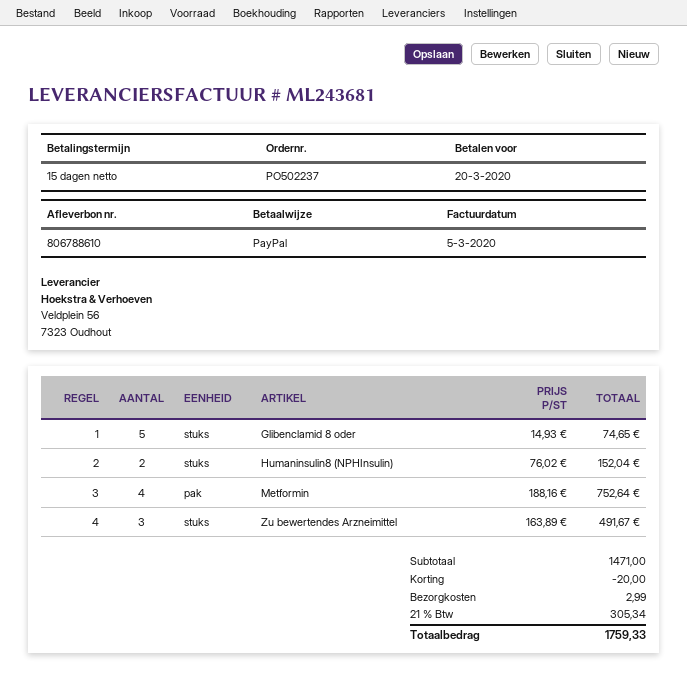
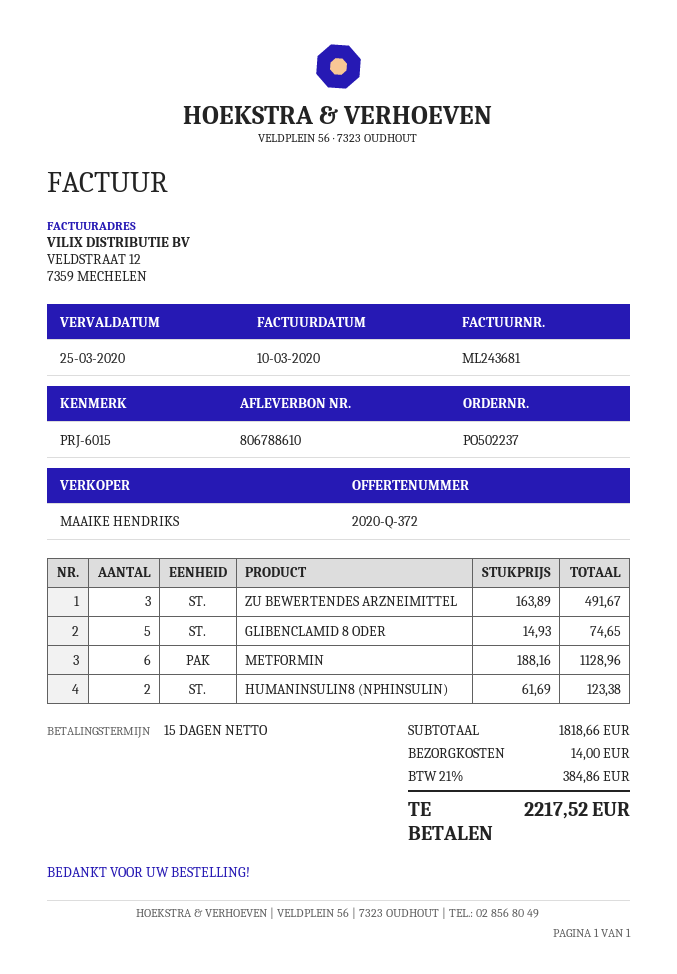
invoice date: 2020-03-05 -> 2020-03-10
due date: 2020-03-20 -> 2020-03-25
Humaninsulin8 (NPHInsulin): 2 x 76.02 = 152.04 -> 2 x 61.69 = 123.38
Metformin: 4 x 188.16 = 752.64 -> 6 x 188.16 = 1128.96
subtotal: 1471.00 -> 1818.66
discount: 20.00 -> none
shipping: 2.99 -> 14.00
tax: 21% = 305.34 -> 21% = 384.86
total: 1759.33 -> 2217.52

